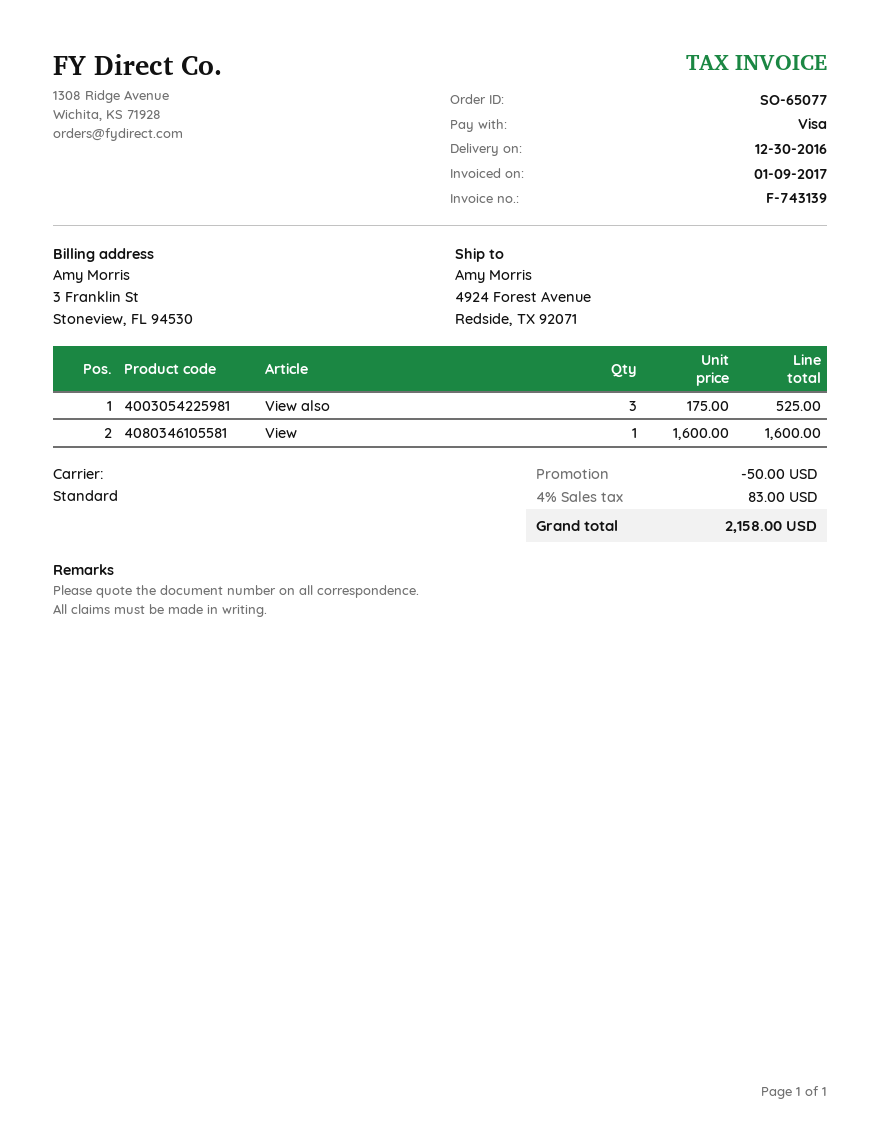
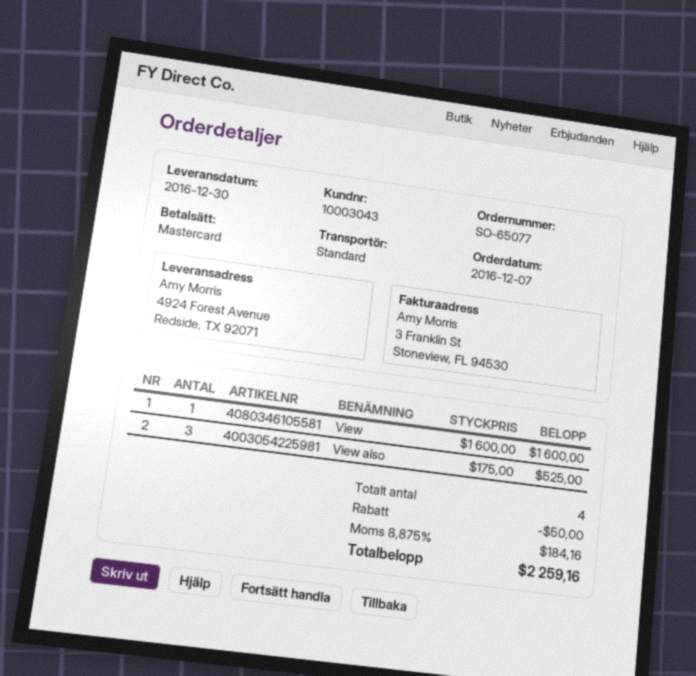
payment method: Visa -> Mastercard
tax: 4% = 83.00 -> 8.875% = 184.16
total: 2158.00 -> 2259.16

